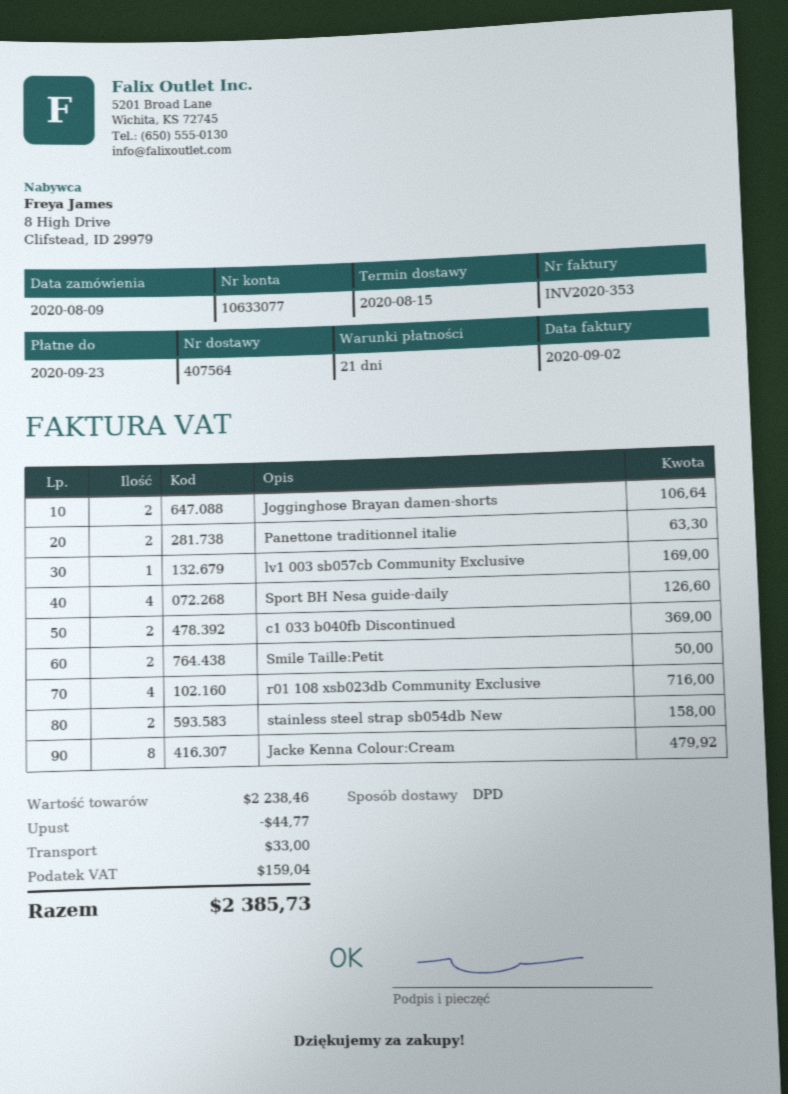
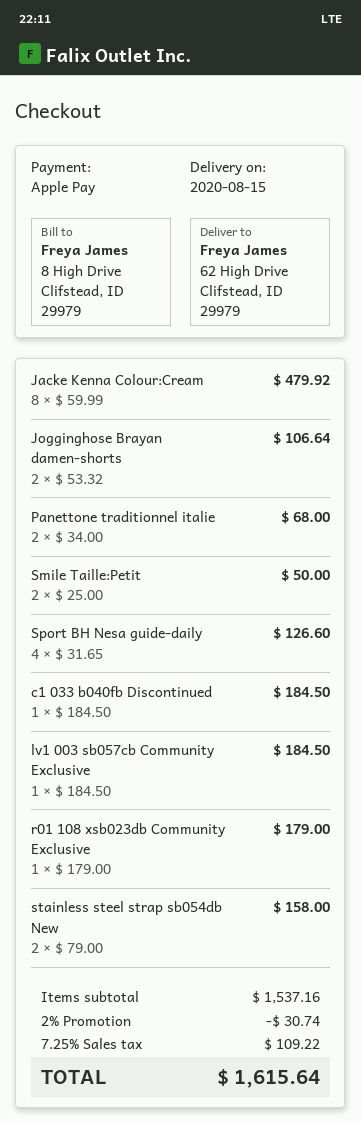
Panettone traditionnel italie: 2 for 63.30 -> 2 for 68.00
lv1 003 sb057cb Community Exclusive: 1 for 169.00 -> 1 for 184.50
c1 033 b040fb Discontinued: 2 for 369.00 -> 1 for 184.50
r01 108 xsb023db Community Exclusive: 4 for 716.00 -> 1 for 179.00
subtotal: 2238.46 -> 1537.16
discount: 44.77 -> 30.74
shipping: 33.00 -> none
tax: 159.04 -> 109.22
total: 2385.73 -> 1615.64

